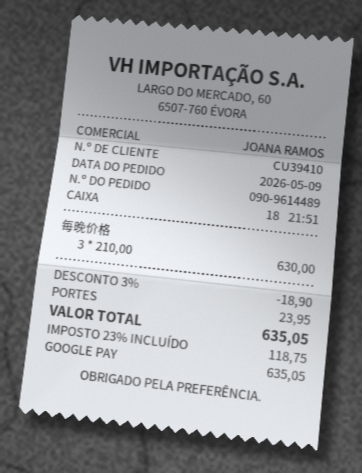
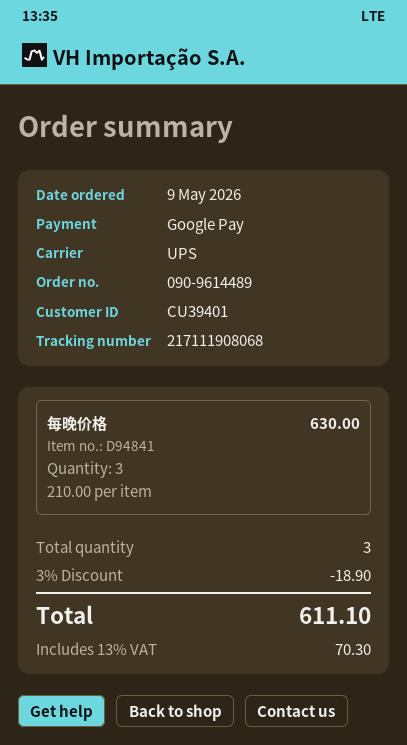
customer number: CU39410 -> CU39401
shipping: 23.95 -> none
tax: 23% = 118.75 -> 13% = 70.30
total: 635.05 -> 611.10

